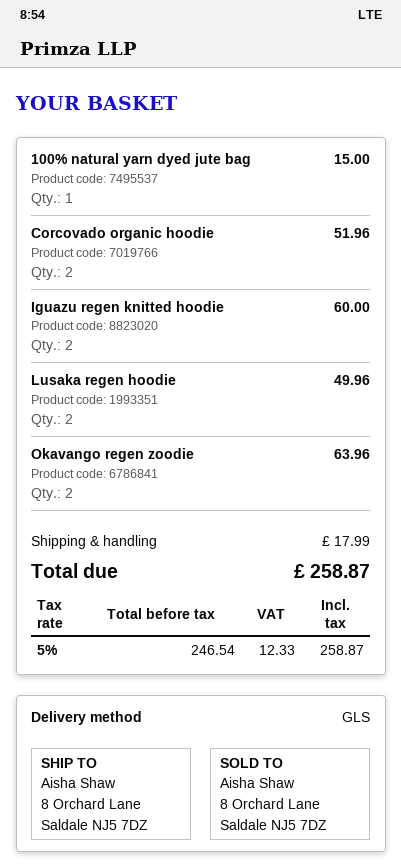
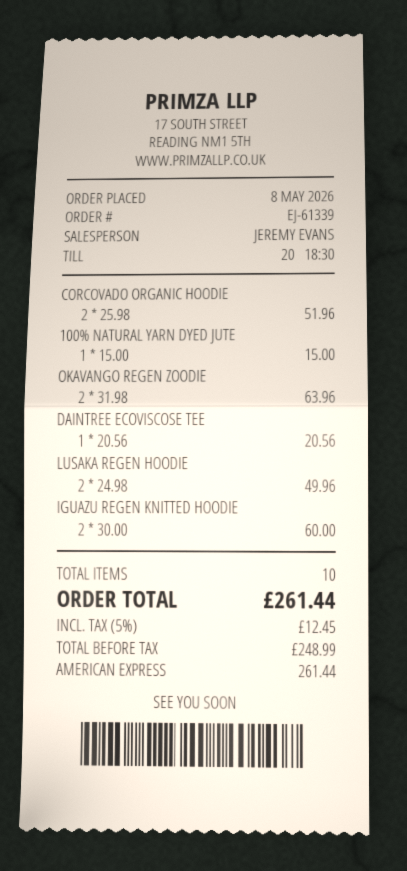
DAINTREE ECOVISCOSE TEE: none -> 1 for 20.56
shipping: 17.99 -> none
net: 246.54 -> 248.99
tax: 5% = 12.33 -> 5% = 12.45
total: 258.87 -> 261.44

